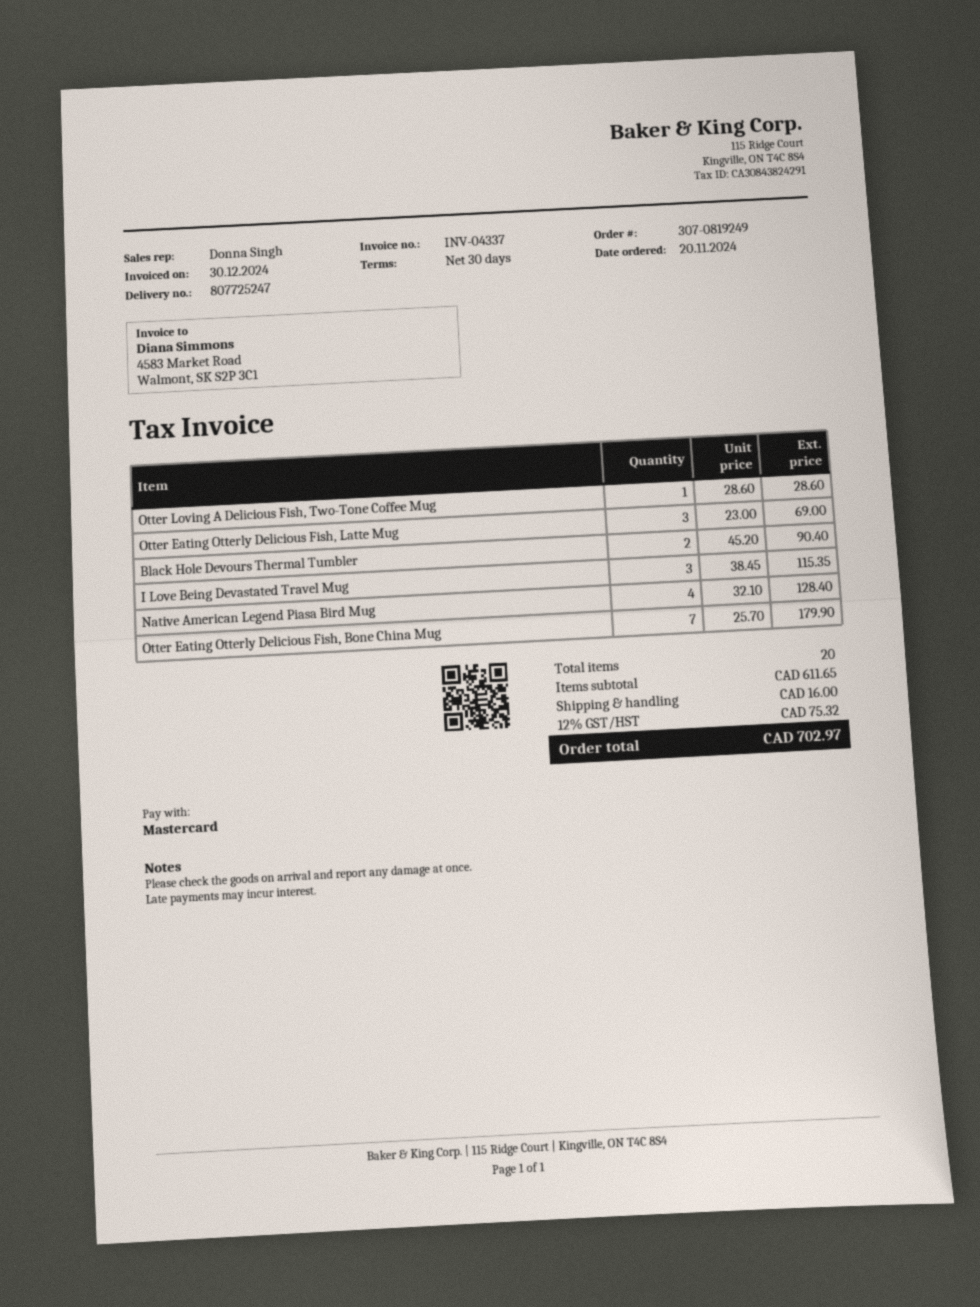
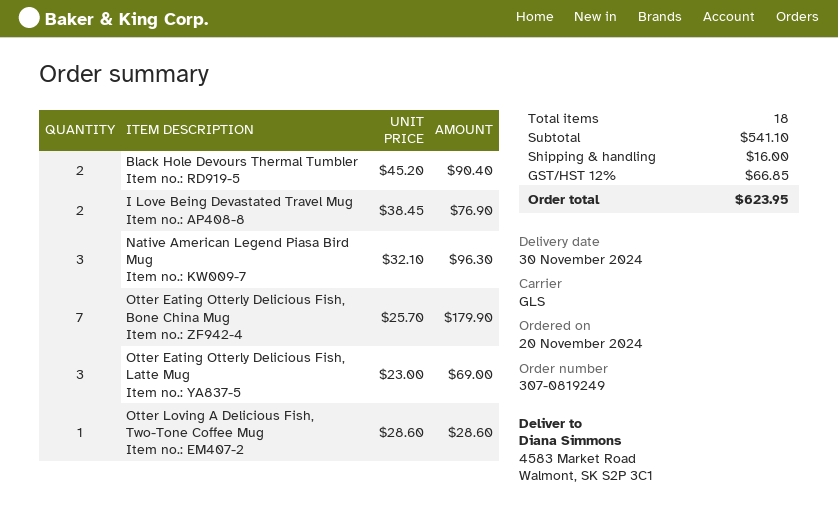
I Love Being Devastated Travel Mug: 3 x 38.45 = 115.35 -> 2 x 38.45 = 76.90
Native American Legend Piasa Bird Mug: 4 x 32.10 = 128.40 -> 3 x 32.10 = 96.30
total quantity: 20 -> 18
subtotal: 611.65 -> 541.10
tax: 12% = 75.32 -> 12% = 66.85
total: 702.97 -> 623.95

